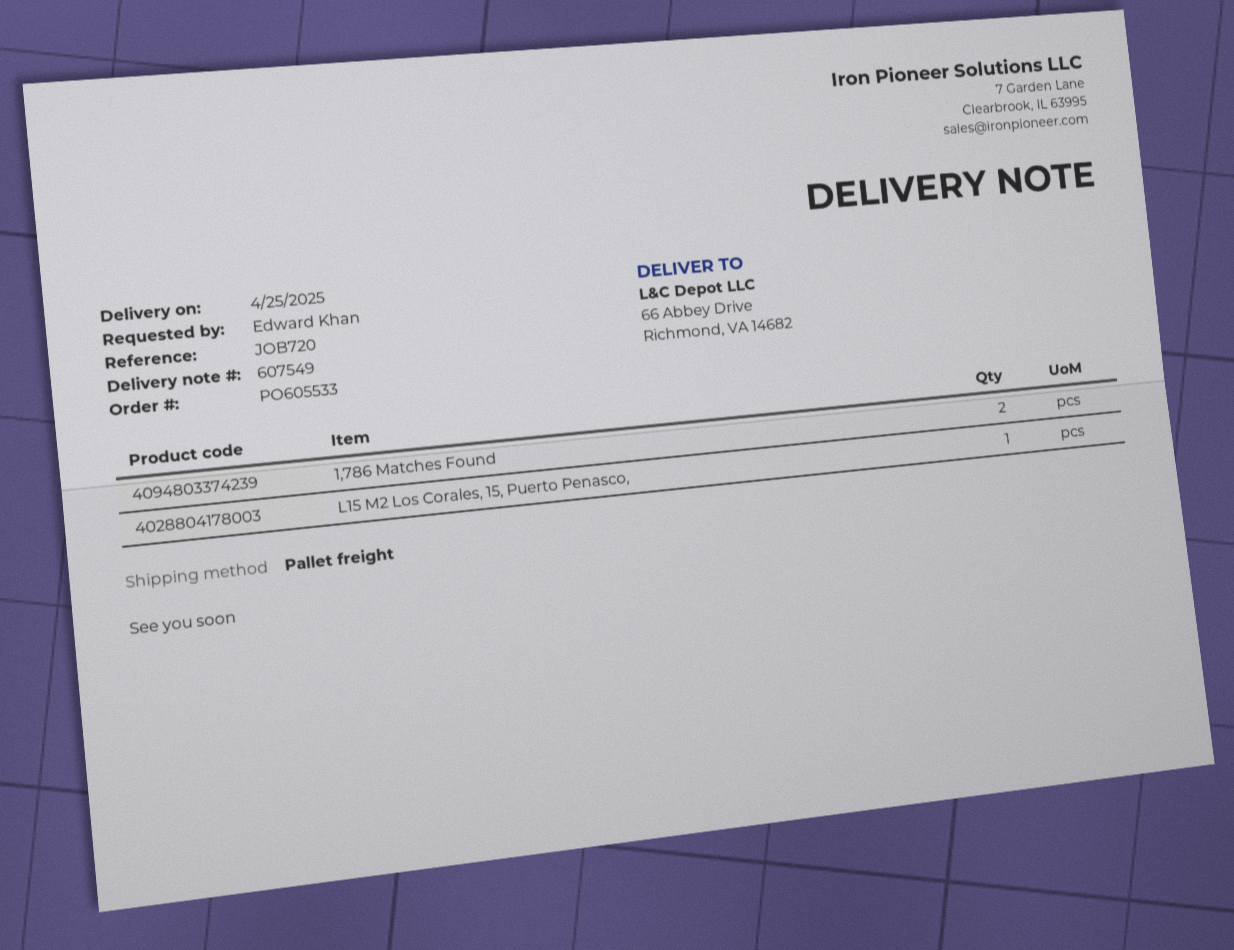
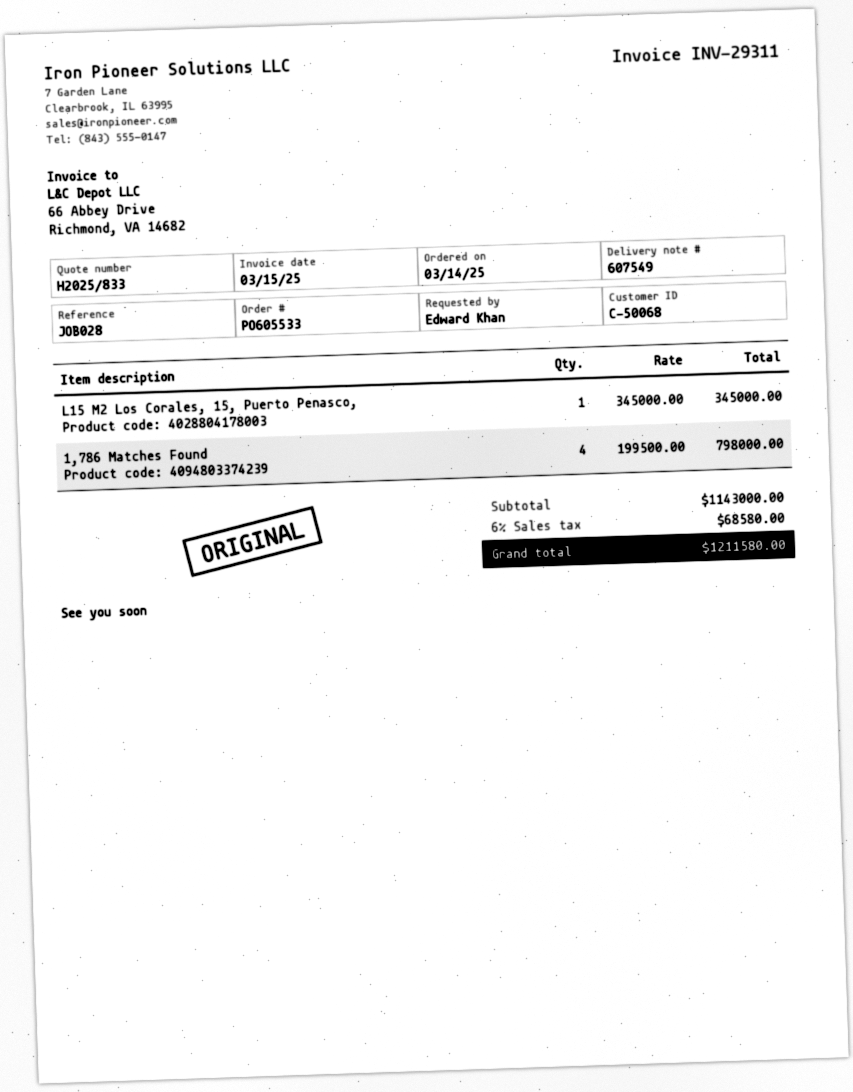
reference: JOB720 -> JOB028
1,786 Matches Found: 2 -> 4

